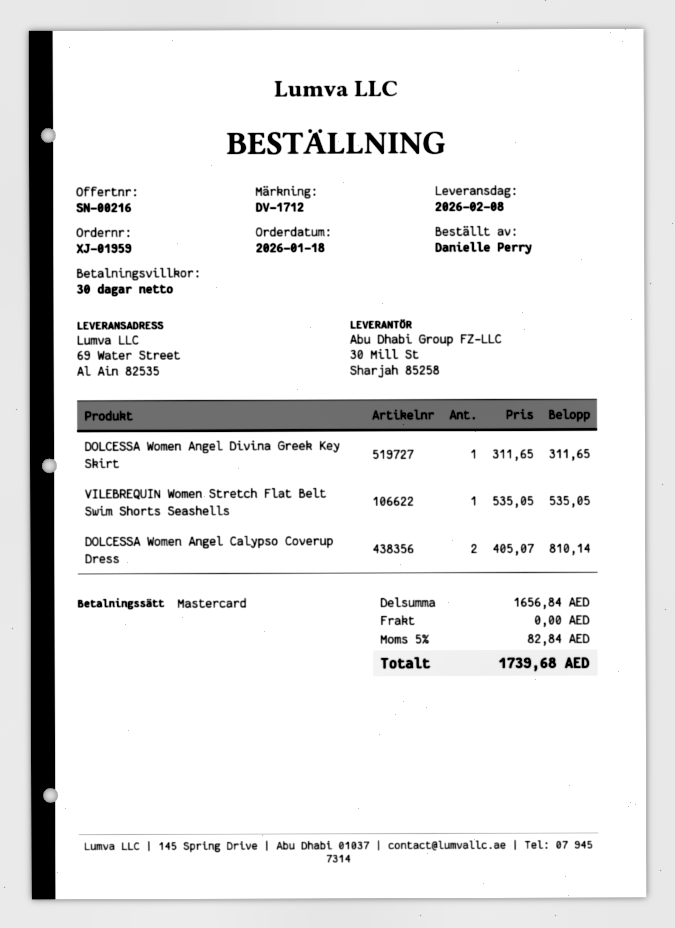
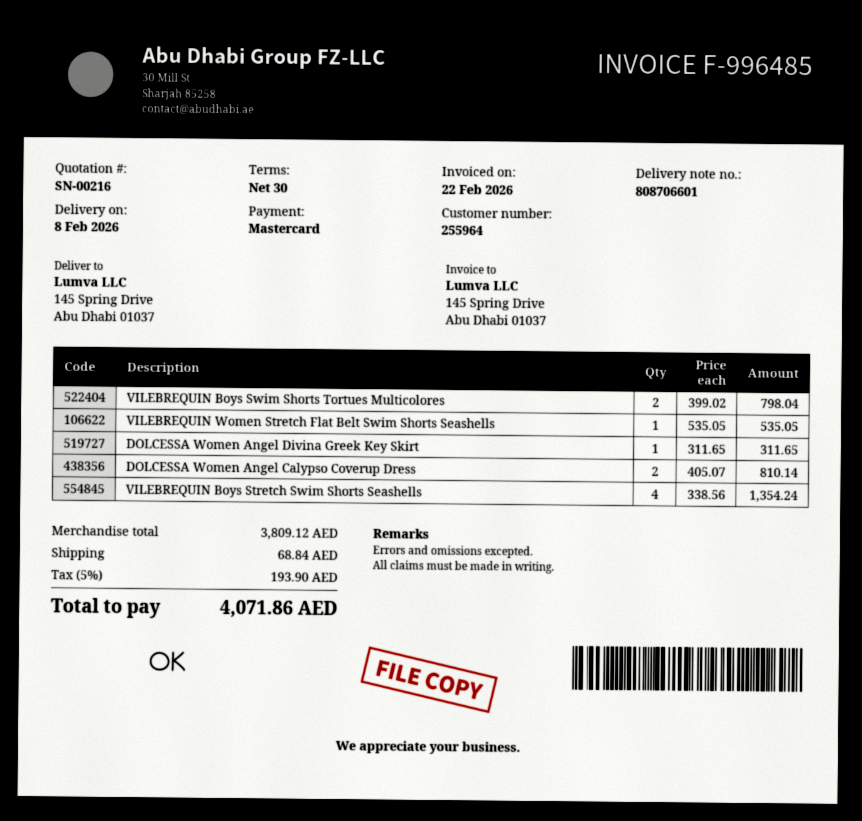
ship to: 69 Water Street, Al Ain 82535 -> 145 Spring Drive, Abu Dhabi 01037
VILEBREQUIN Boys Swim Shorts Tortues Multicolores: none -> 2 x 399.02 = 798.04
VILEBREQUIN Boys Stretch Swim Shorts Seashells: none -> 4 x 338.56 = 1354.24
subtotal: 1656.84 -> 3809.12
shipping: 0.00 -> 68.84
tax: 5% = 82.84 -> 5% = 193.90
total: 1739.68 -> 4071.86

